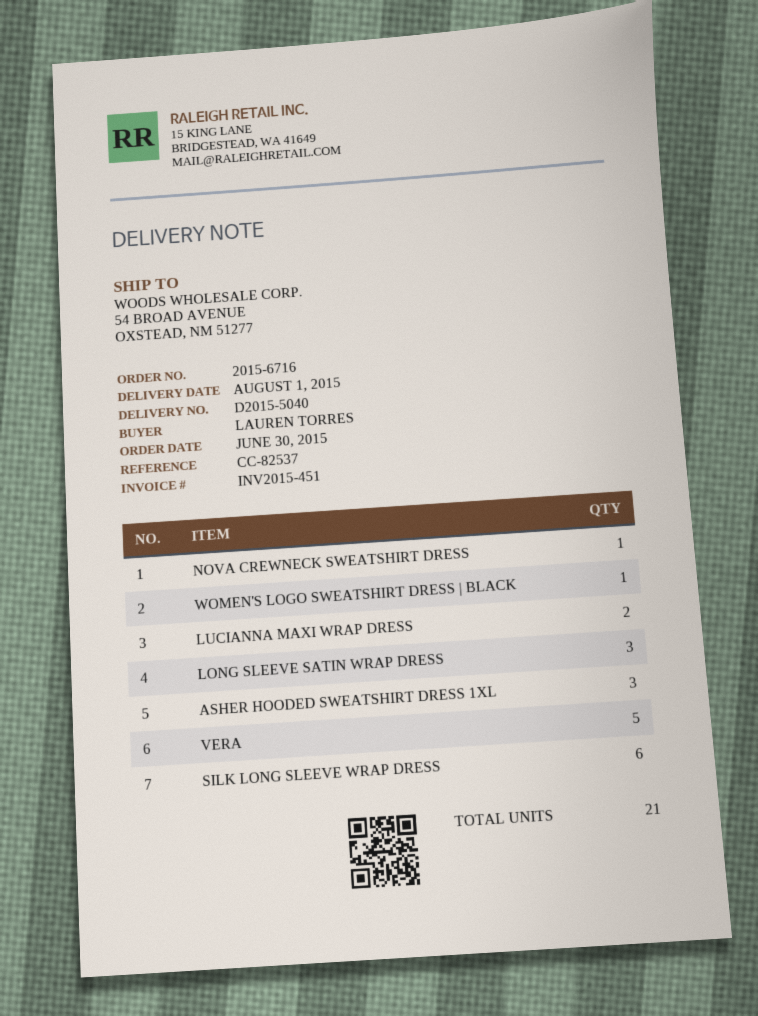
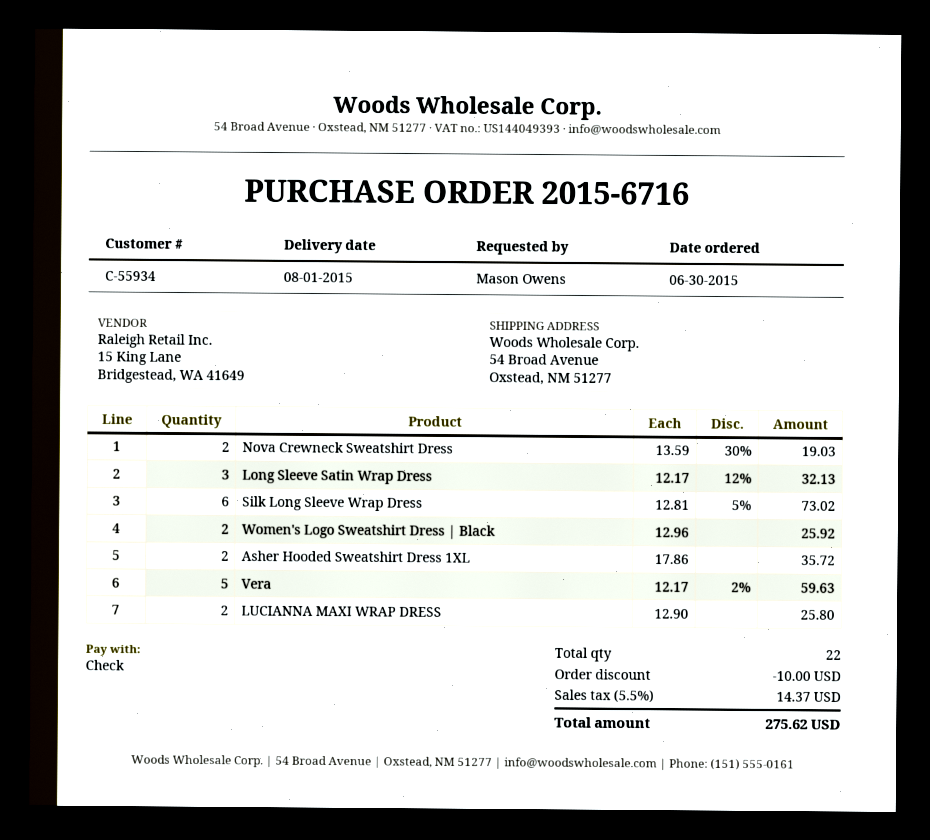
ordered by: LAUREN TORRES -> Mason Owens
NOVA CREWNECK SWEATSHIRT DRESS: 1 -> 2
WOMEN'S LOGO SWEATSHIRT DRESS | BLACK: 1 -> 2
ASHER HOODED SWEATSHIRT DRESS 1XL: 3 -> 2
total quantity: 21 -> 22

